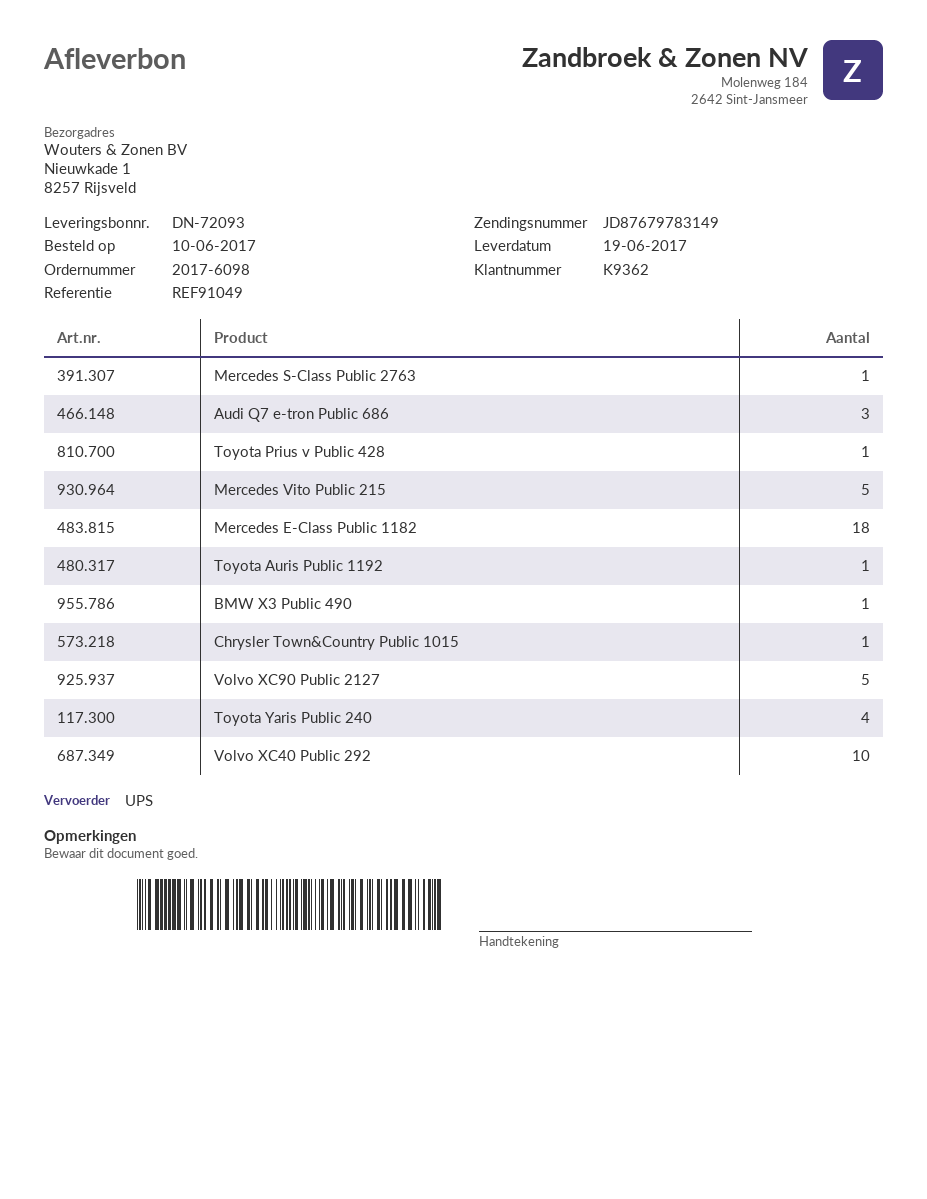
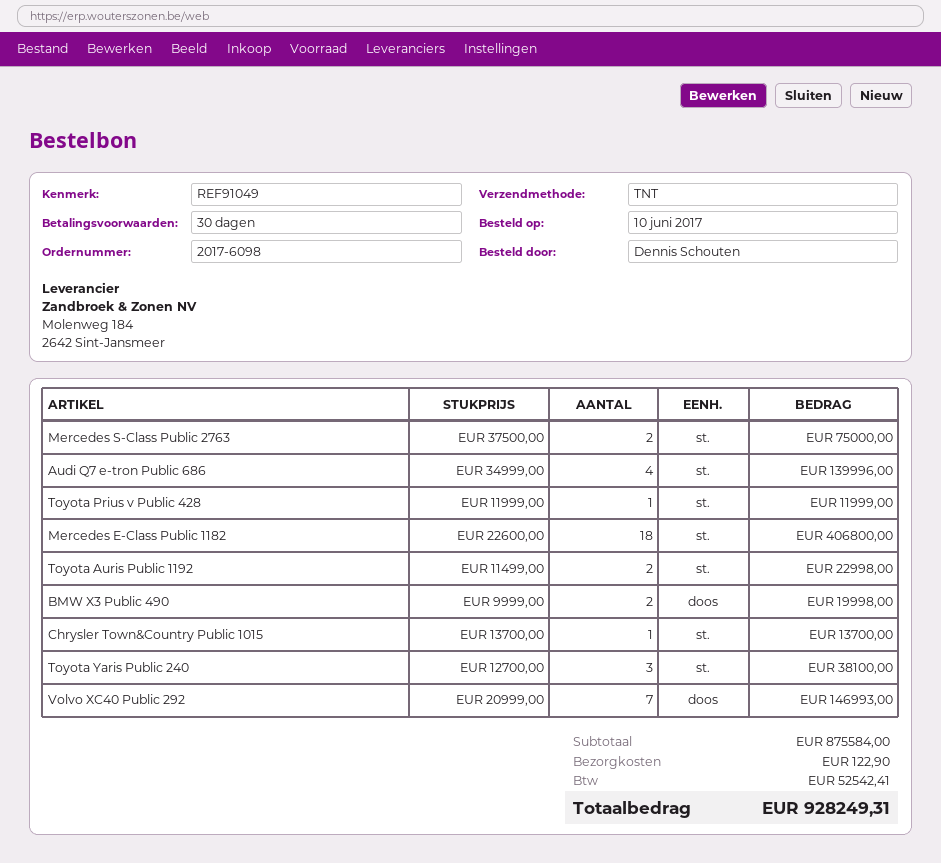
shipping method: UPS -> TNT
Mercedes S-Class Public 2763: 1 -> 2
Audi Q7 e-tron Public 686: 3 -> 4
Mercedes Vito Public 215: 5 -> none
Toyota Auris Public 1192: 1 -> 2
BMW X3 Public 490: 1 -> 2
Volvo XC90 Public 2127: 5 -> none
Toyota Yaris Public 240: 4 -> 3
Volvo XC40 Public 292: 10 -> 7

